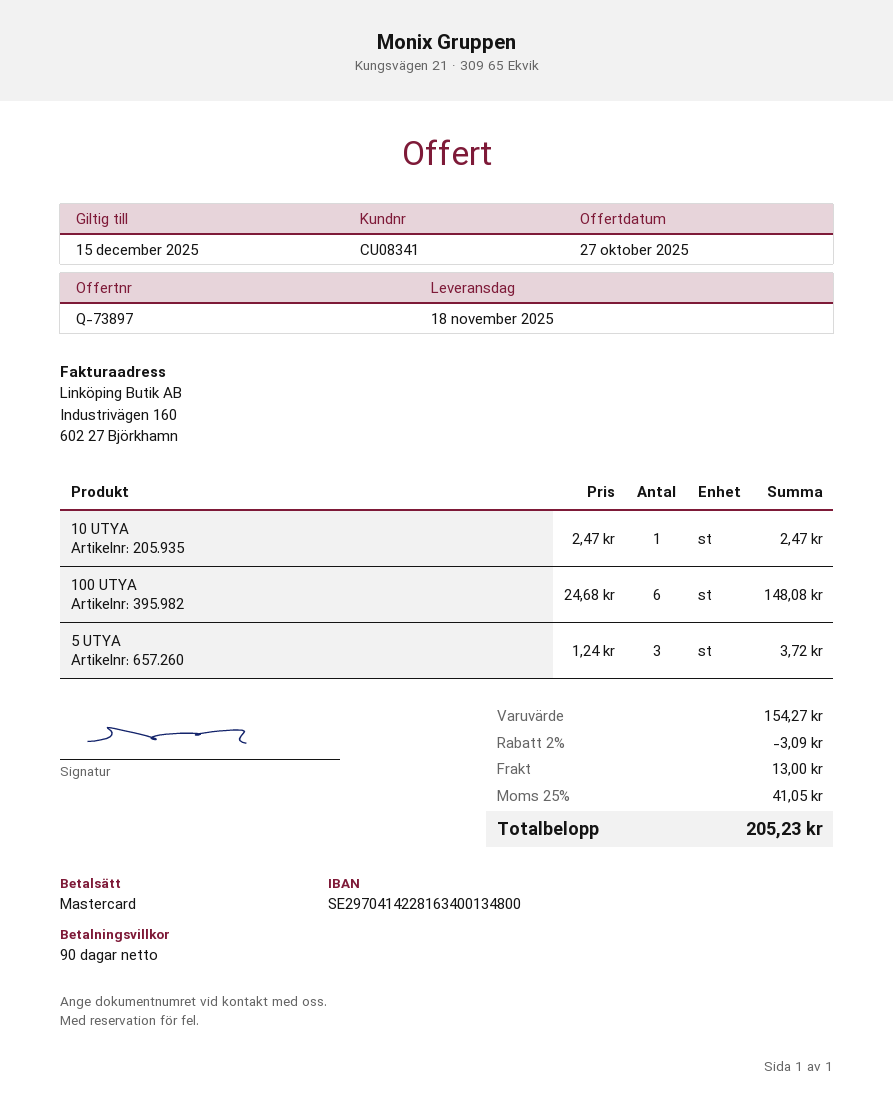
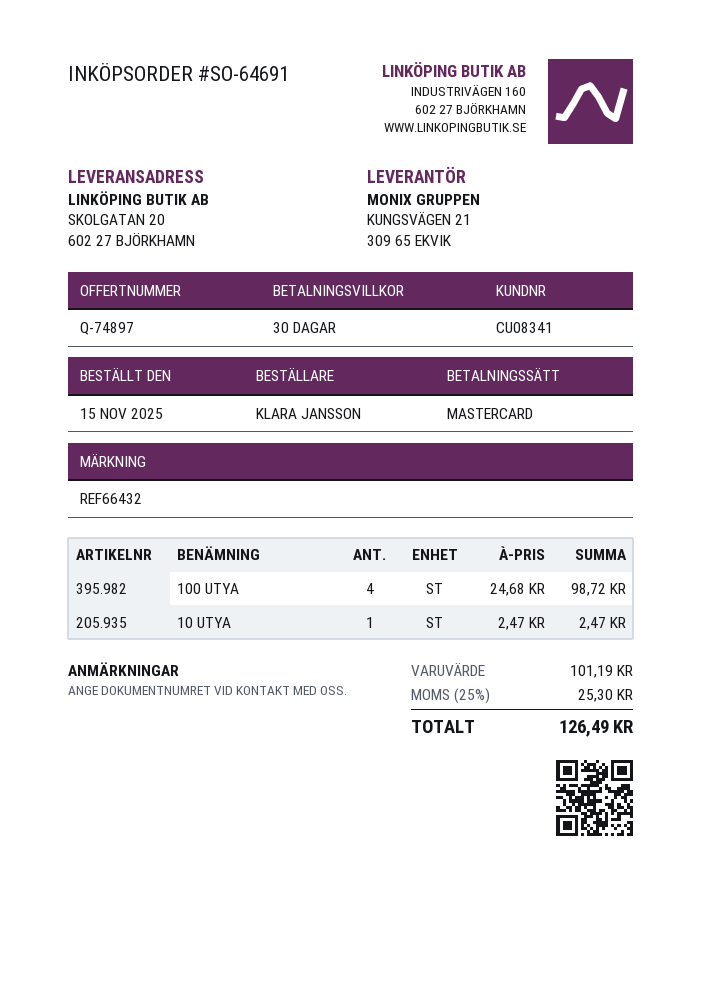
quote number: Q-73897 -> Q-74897
payment terms: 90 days -> 30 days
100 UTYA: 6 x 24.68 = 148.08 -> 4 x 24.68 = 98.72
5 UTYA: 3 x 1.24 = 3.72 -> none
subtotal: 154.27 -> 101.19
discount: 2% = 3.09 -> none
shipping: 13.00 -> none
tax: 25% = 41.05 -> 25% = 25.30
total: 205.23 -> 126.49

